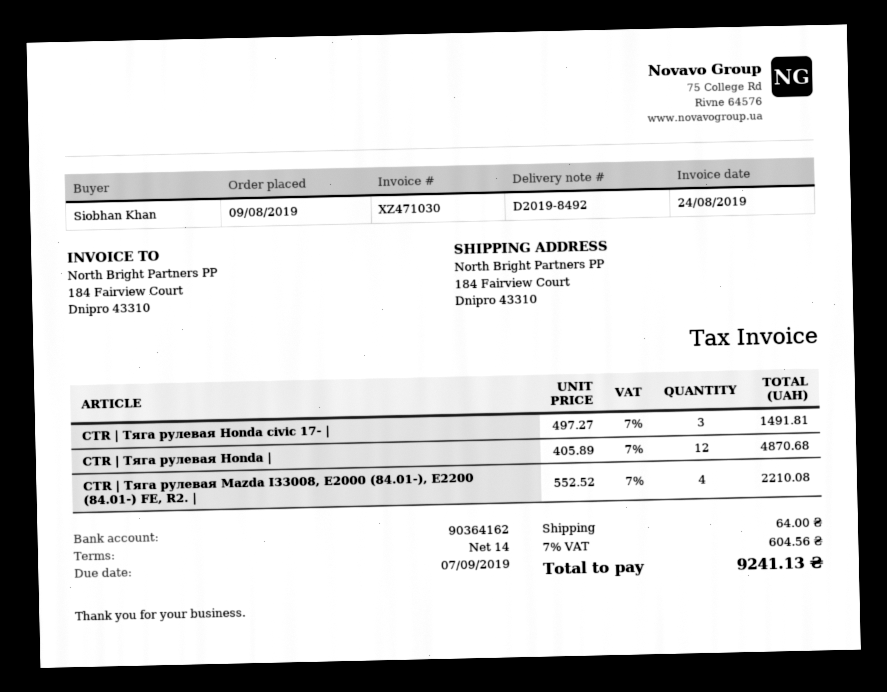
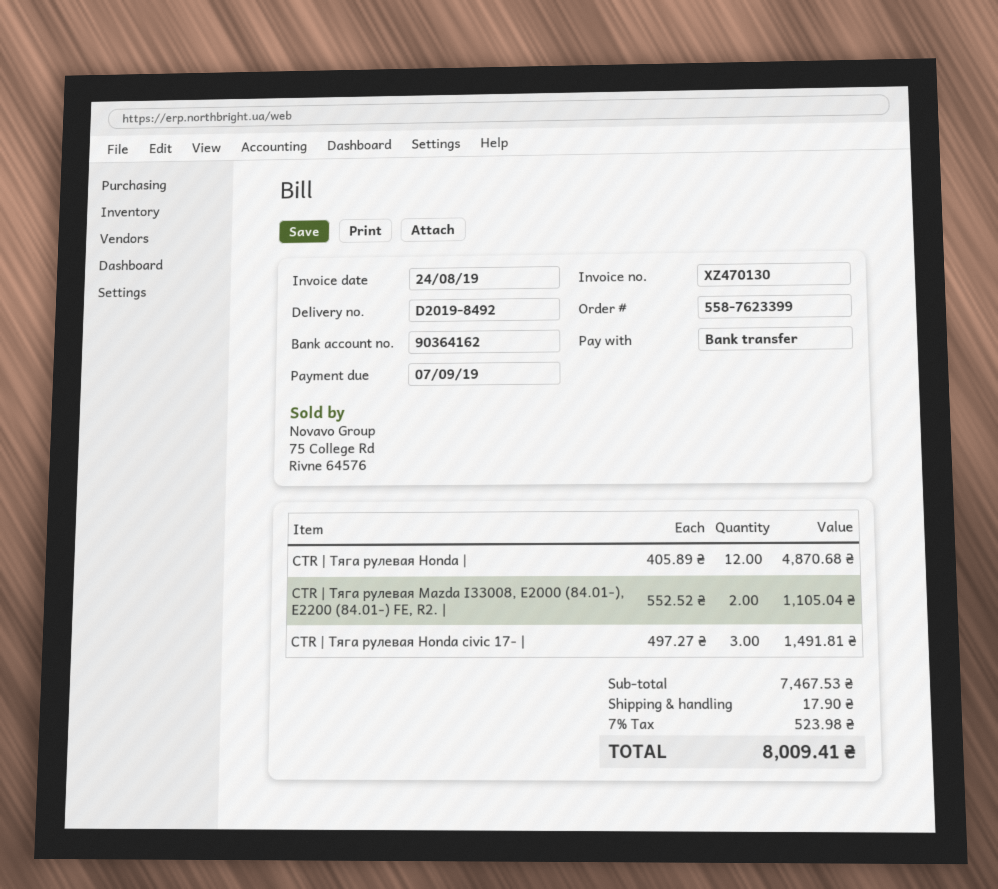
invoice number: XZ471030 -> XZ470130
CTR | Тяга рулевая Mazda I33008, E2000 (84.01-), E2200 (84.01-) FE, R2. |: 4 x 552.52 = 2210.08 -> 2 x 552.52 = 1105.04
shipping: 64.00 -> 17.90
tax: 7% = 604.56 -> 7% = 523.98
total: 9241.13 -> 8009.41

